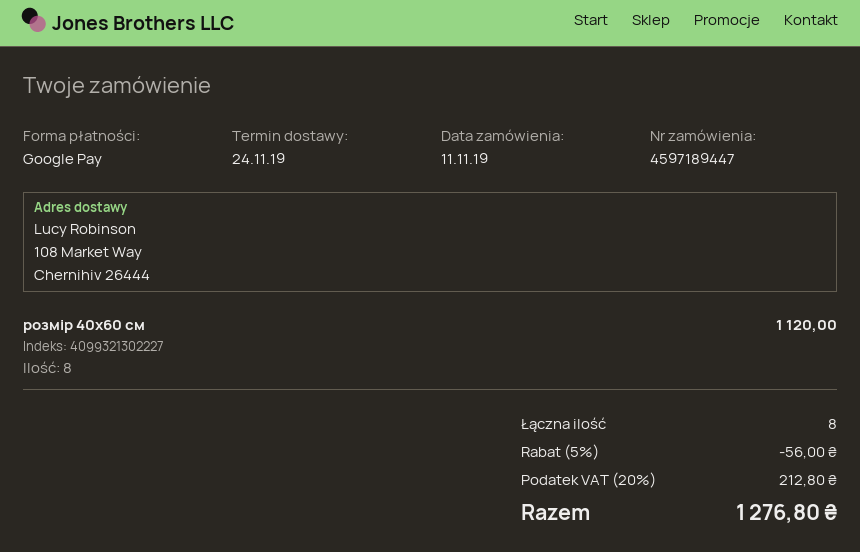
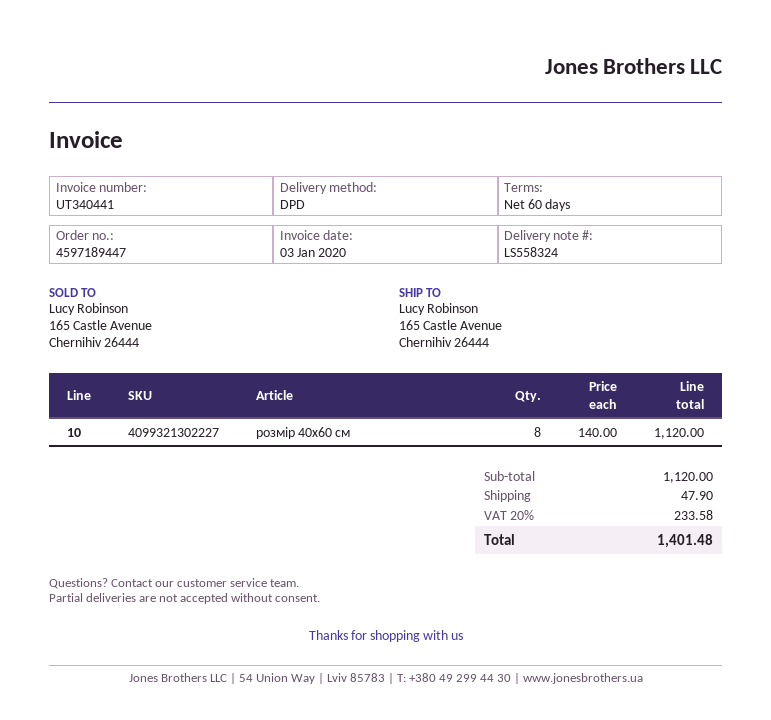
ship to: 108 Market Way, Chernihiv 26444 -> 165 Castle Avenue, Chernihiv 26444
discount: 5% = 56.00 -> none
shipping: none -> 47.90
tax: 20% = 212.80 -> 20% = 233.58
total: 1276.80 -> 1401.48

